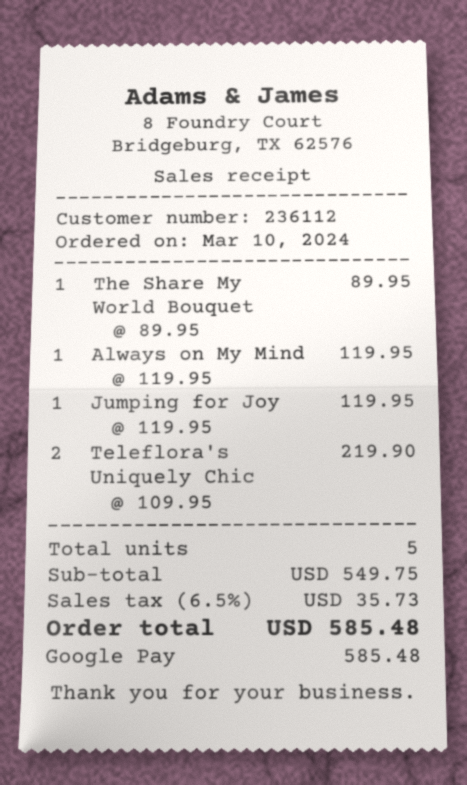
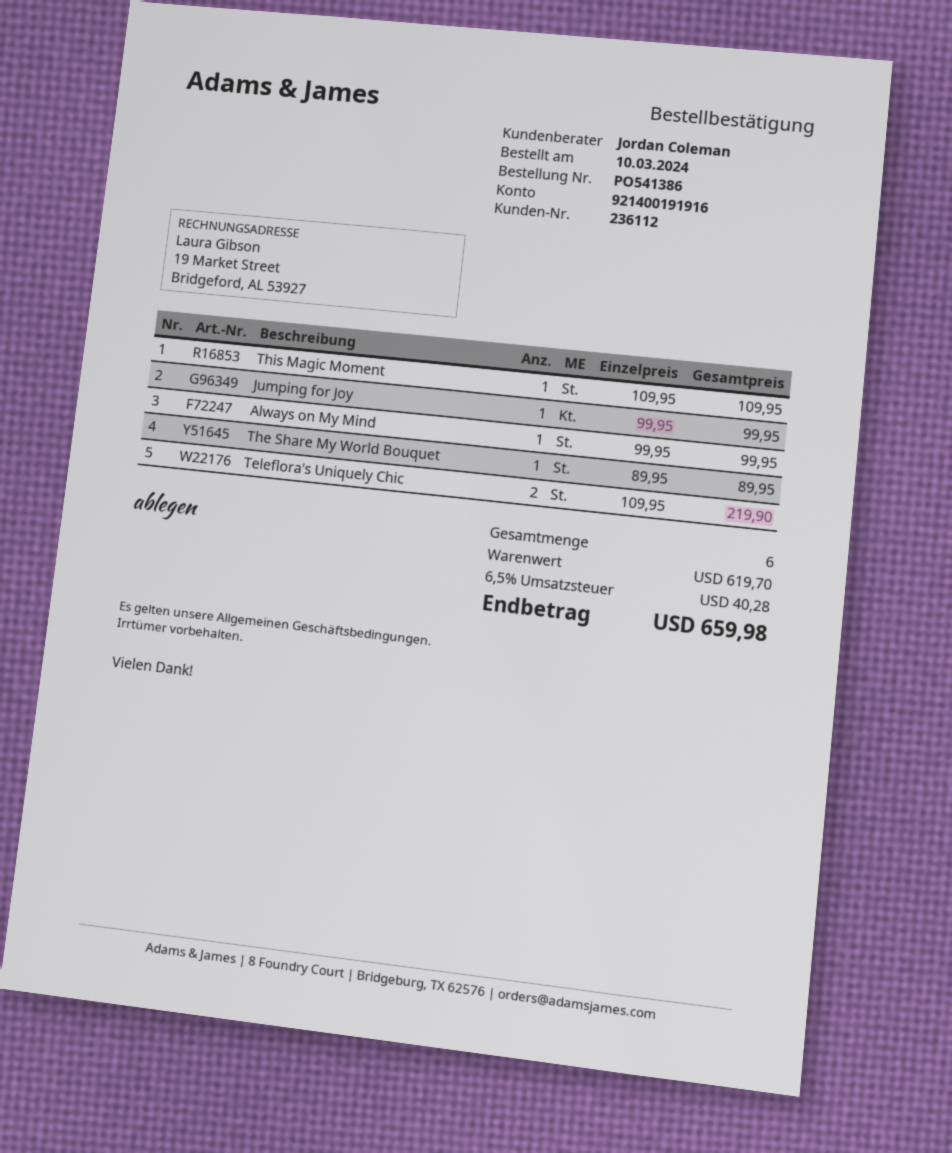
Always on My Mind: 1 x 119.95 = 119.95 -> 1 x 99.95 = 99.95
Jumping for Joy: 1 x 119.95 = 119.95 -> 1 x 99.95 = 99.95
This Magic Moment: none -> 1 x 109.95 = 109.95
total quantity: 5 -> 6
subtotal: 549.75 -> 619.70
tax: 6.5% = 35.73 -> 6.5% = 40.28
total: 585.48 -> 659.98

